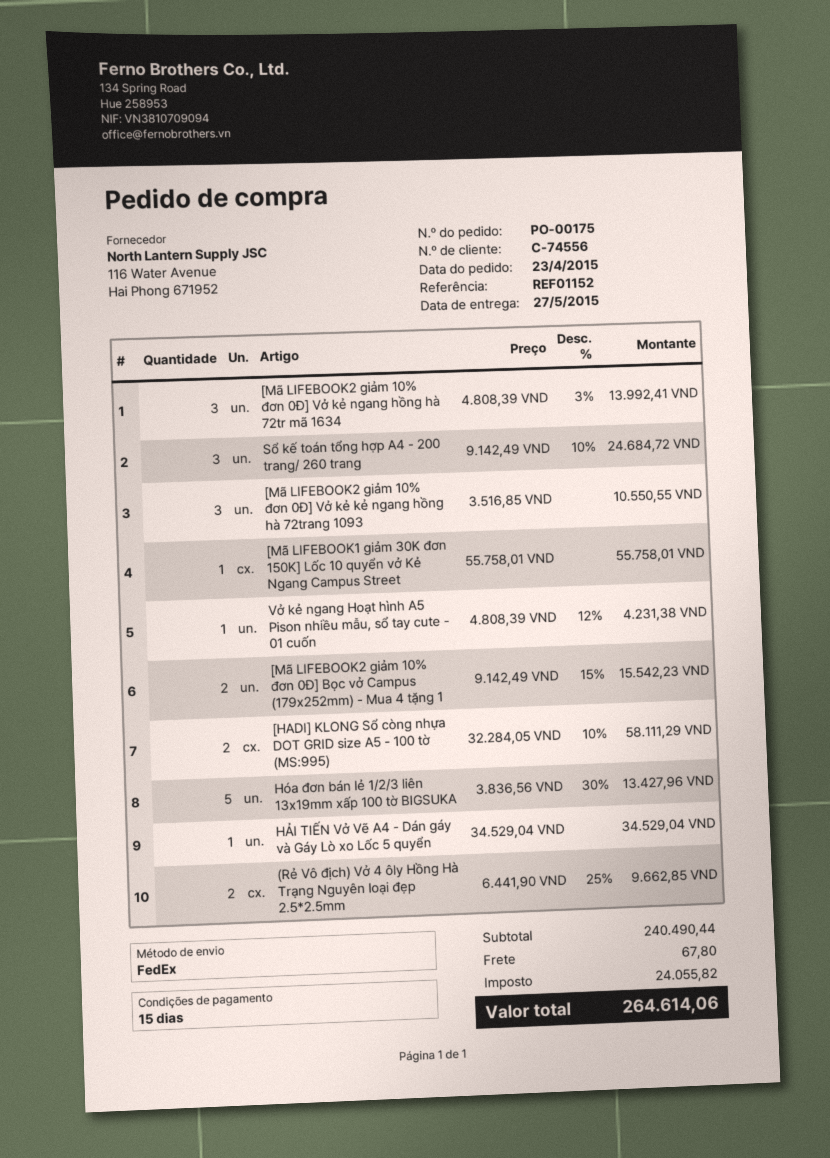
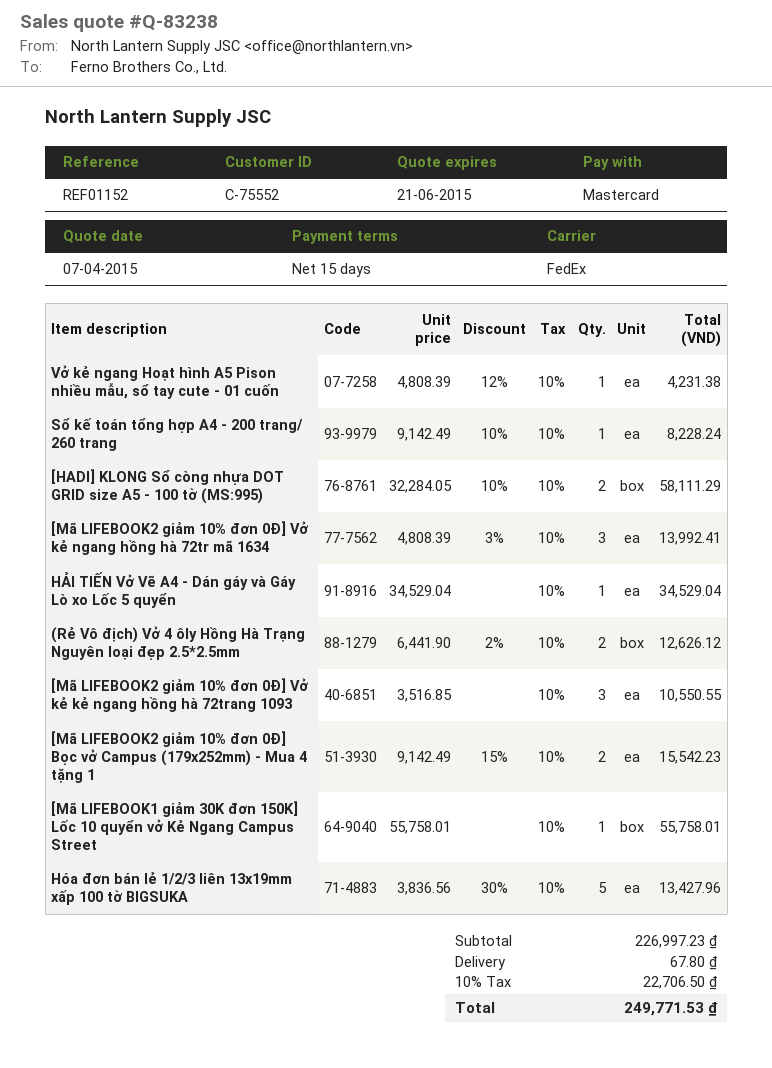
customer number: C-74556 -> C-75552
Sổ kế toán tổng hợp A4 - 200 trang/ 260 trang: 3 x 9142.49 - 10% = 24684.72 -> 1 x 9142.49 - 10% = 8228.24
(Rẻ Vô địch) Vở 4 ôly Hồng Hà Trạng Nguyên loại đẹp 2.5*2.5mm: 2 x 6441.90 - 25% = 9662.85 -> 2 x 6441.90 - 2% = 12626.12
subtotal: 240490.44 -> 226997.23
tax: 24055.82 -> 22706.50
total: 264614.06 -> 249771.53

